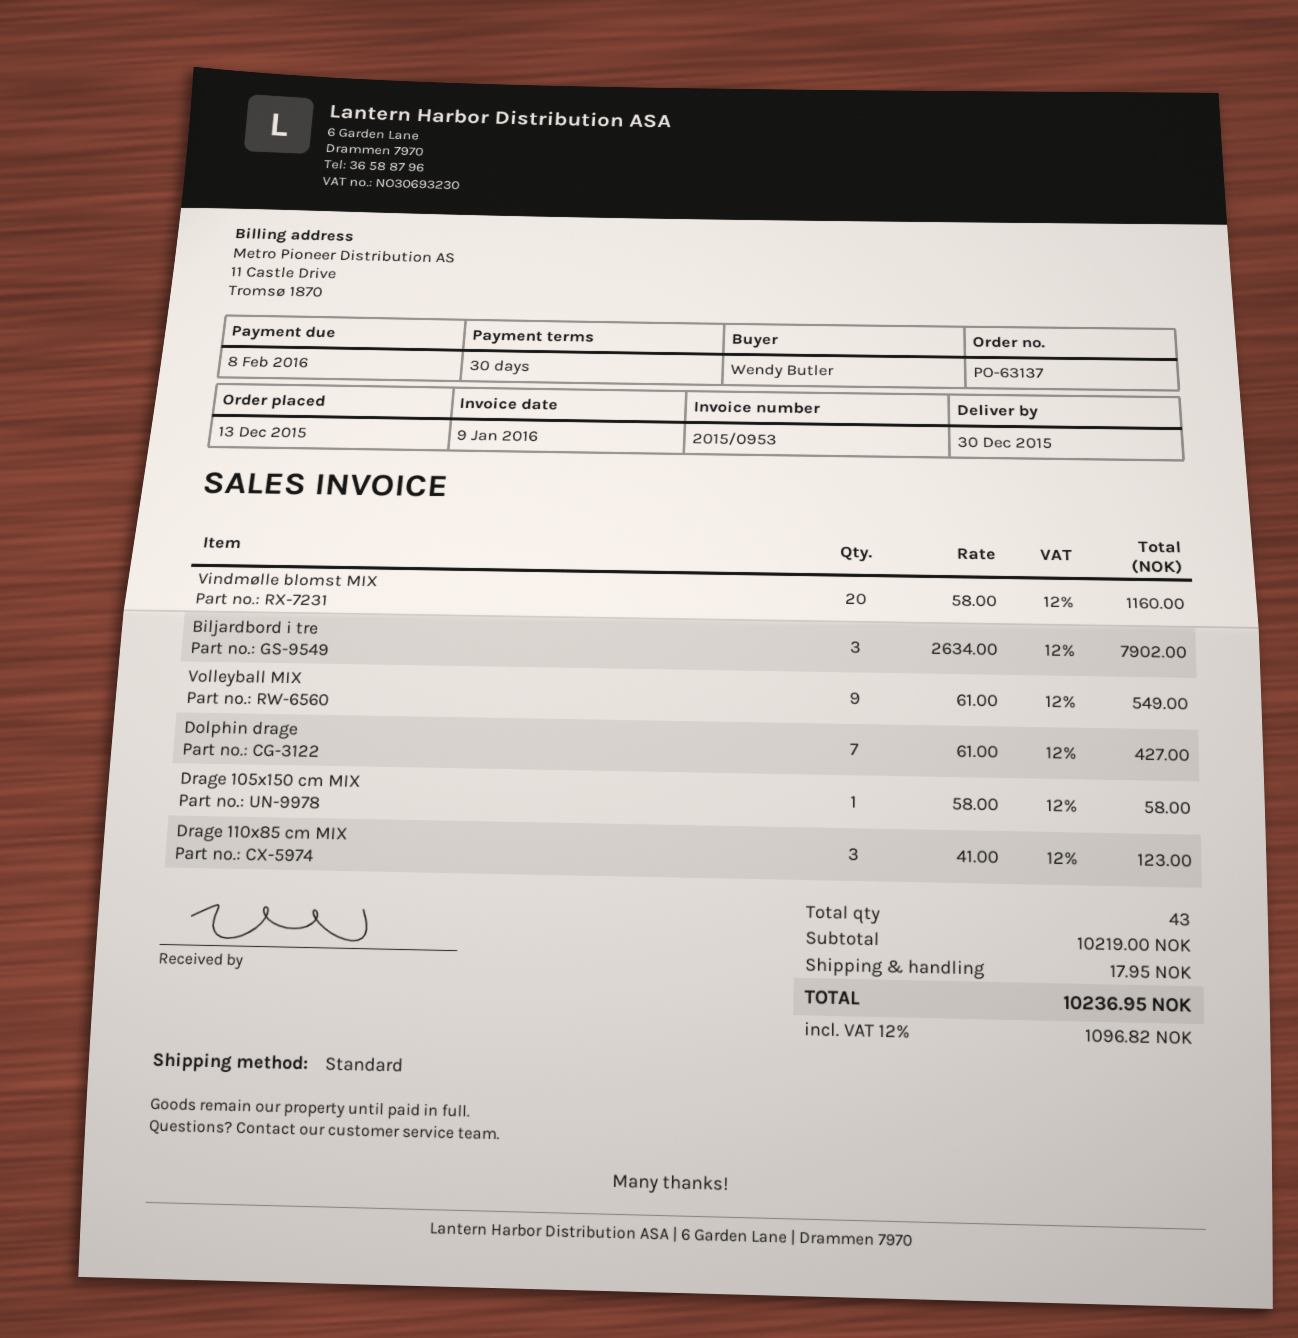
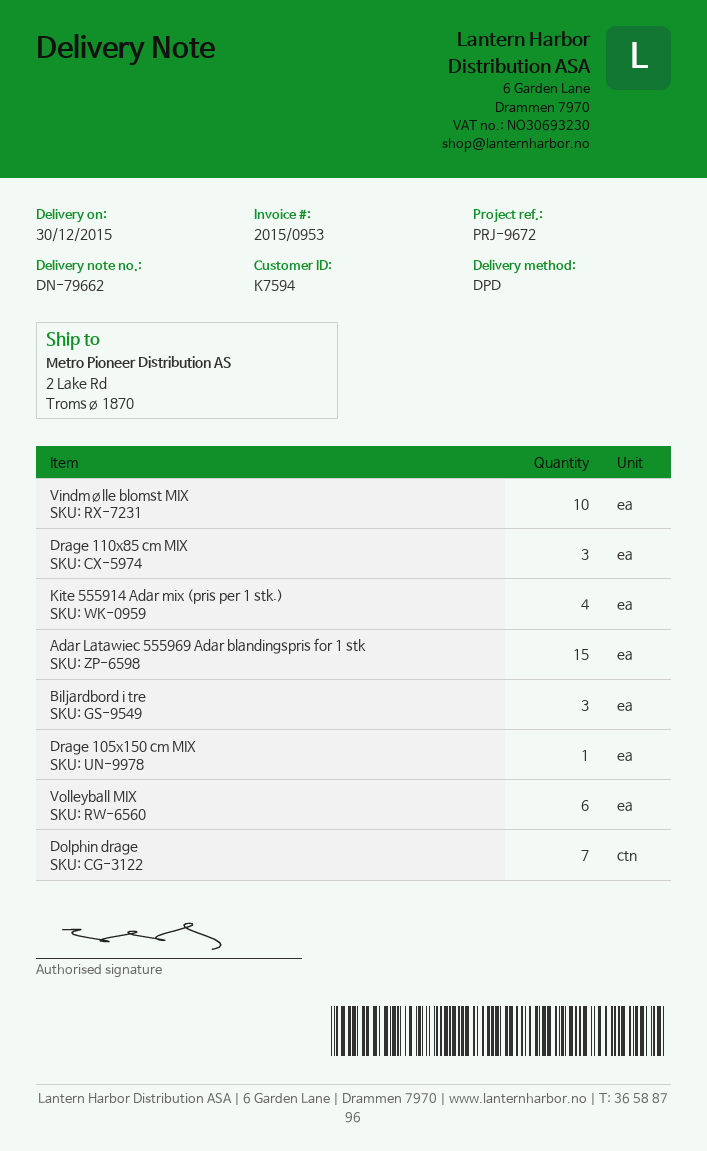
shipping method: standard -> DPD
Vindmølle blomst MIX: 20 -> 10
Volleyball MIX: 9 -> 6
Kite 555914 Adar mix (pris per 1 stk.): none -> 4
Adar Latawiec 555969 Adar blandingspris for 1 stk: none -> 15

